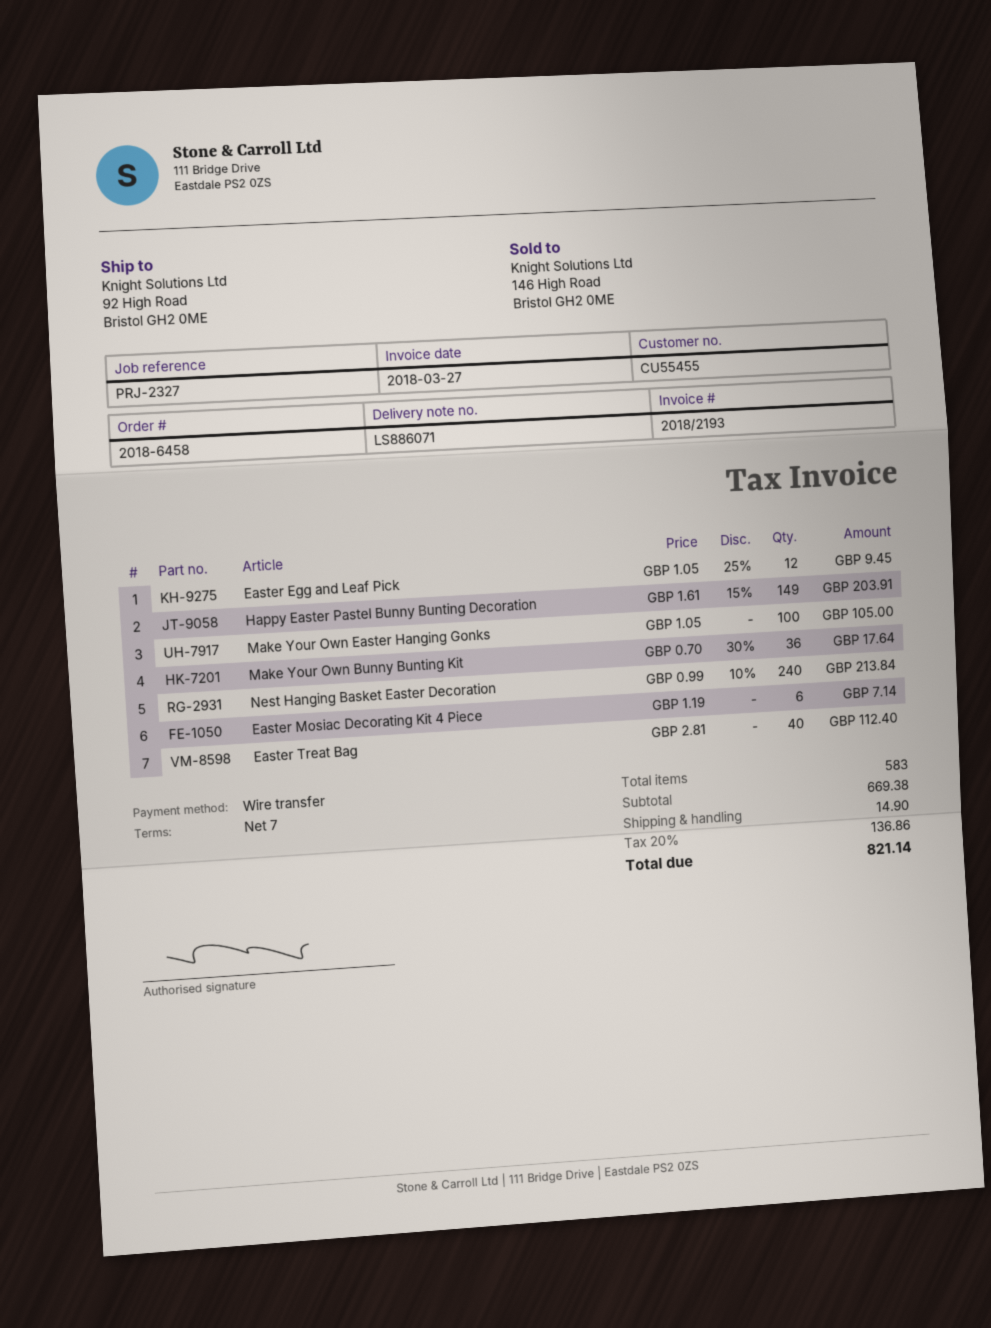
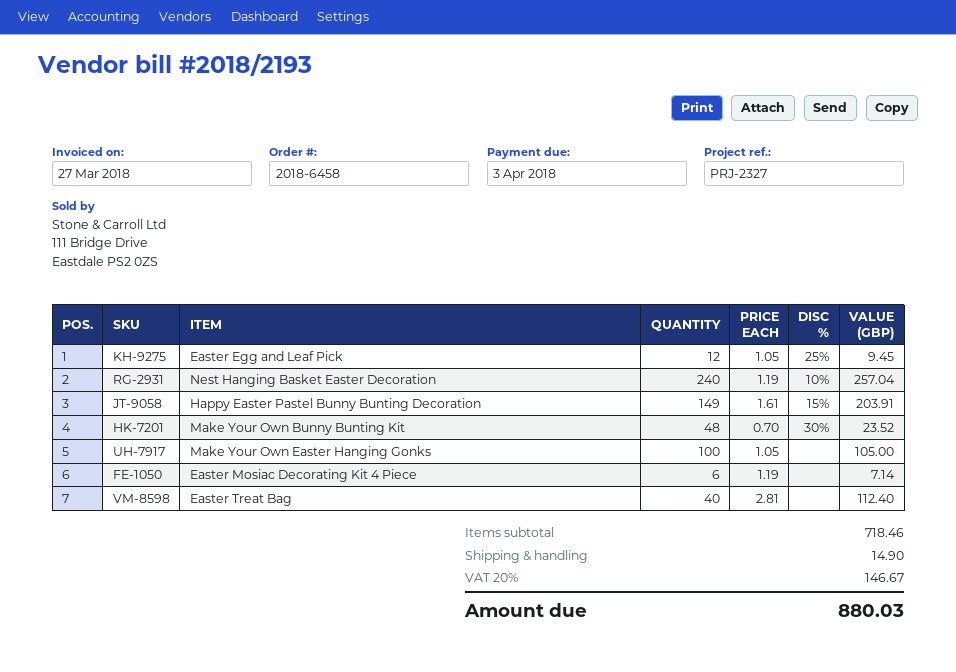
Make Your Own Bunny Bunting Kit: 36 x 0.70 - 30% = 17.64 -> 48 x 0.70 - 30% = 23.52
Nest Hanging Basket Easter Decoration: 240 x 0.99 - 10% = 213.84 -> 240 x 1.19 - 10% = 257.04
subtotal: 669.38 -> 718.46
tax: 20% = 136.86 -> 20% = 146.67
total: 821.14 -> 880.03

